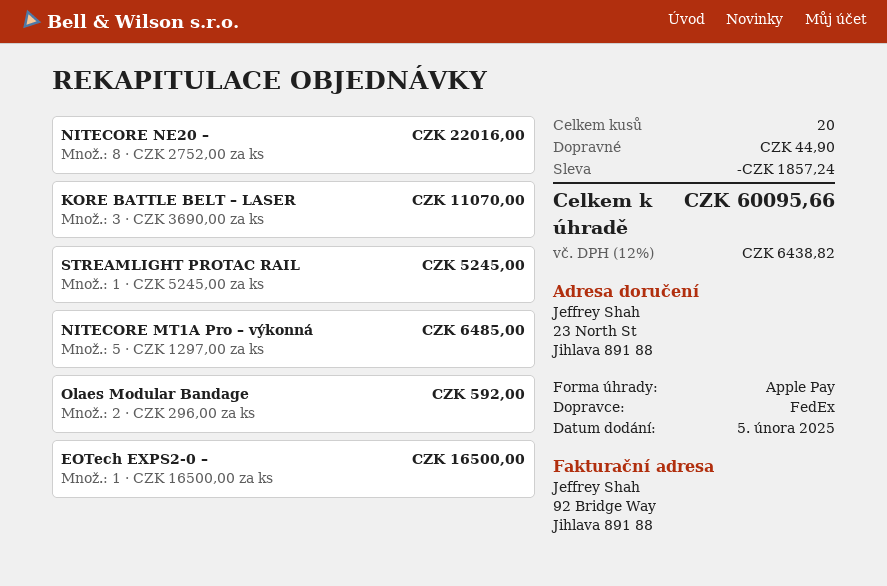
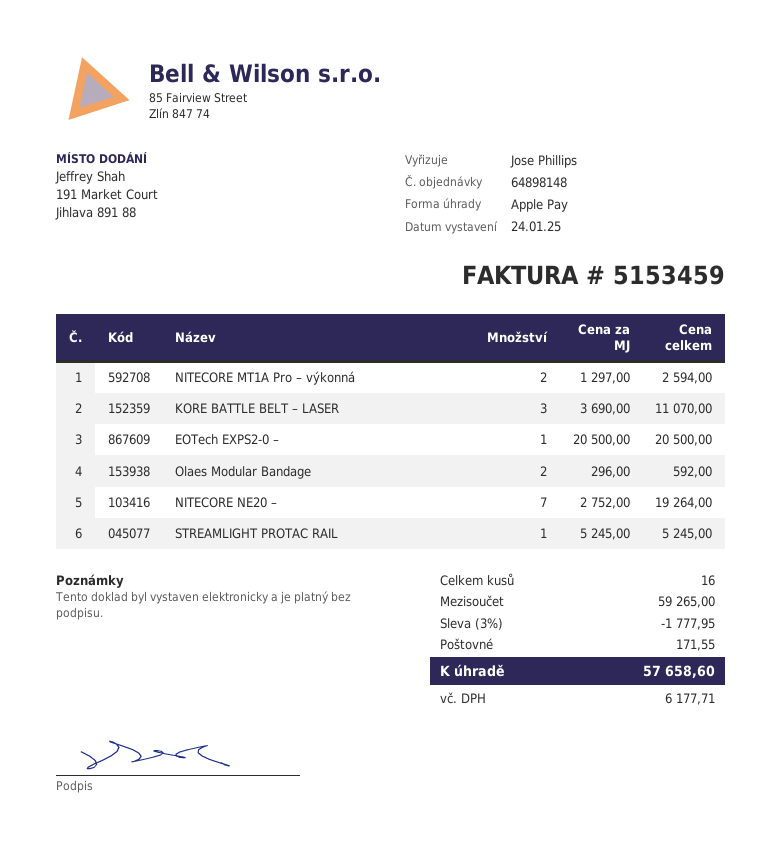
ship to: 23 North St, Jihlava 891 88 -> 191 Market Court, Jihlava 891 88
NITECORE NE20 –: 8 x 2752.00 = 22016.00 -> 7 x 2752.00 = 19264.00
NITECORE MT1A Pro – výkonná: 5 x 1297.00 = 6485.00 -> 2 x 1297.00 = 2594.00
EOTech EXPS2-0 –: 1 x 16500.00 = 16500.00 -> 1 x 20500.00 = 20500.00
total quantity: 20 -> 16
discount: 1857.24 -> 1777.95
shipping: 44.90 -> 171.55
tax: 6438.82 -> 6177.71
total: 60095.66 -> 57658.60

